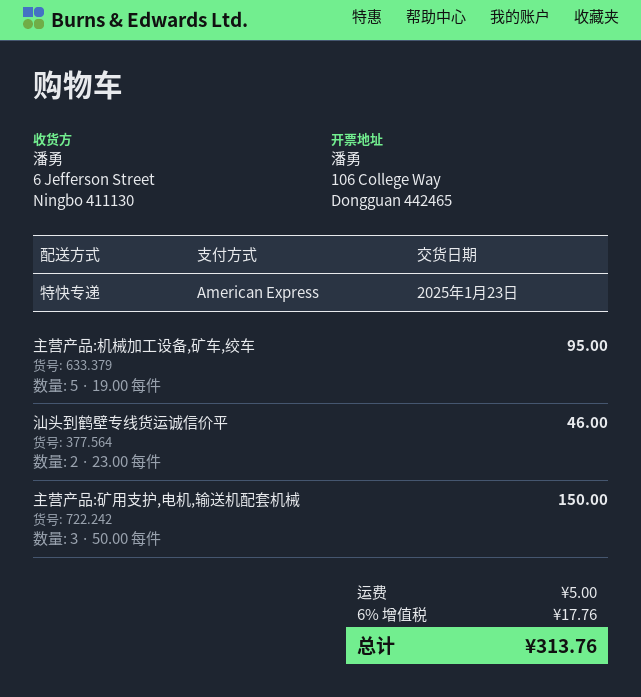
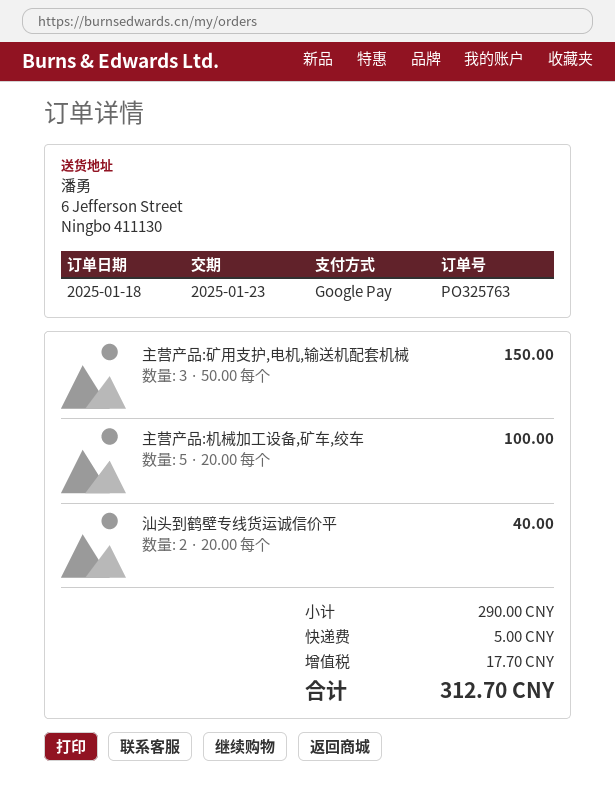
payment method: American Express -> Google Pay
主营产品:机械加工设备,矿车,绞车: 5 x 19.00 = 95.00 -> 5 x 20.00 = 100.00
汕头到鹤壁专线货运诚信价平: 2 x 23.00 = 46.00 -> 2 x 20.00 = 40.00
tax: 17.76 -> 17.70
total: 313.76 -> 312.70

